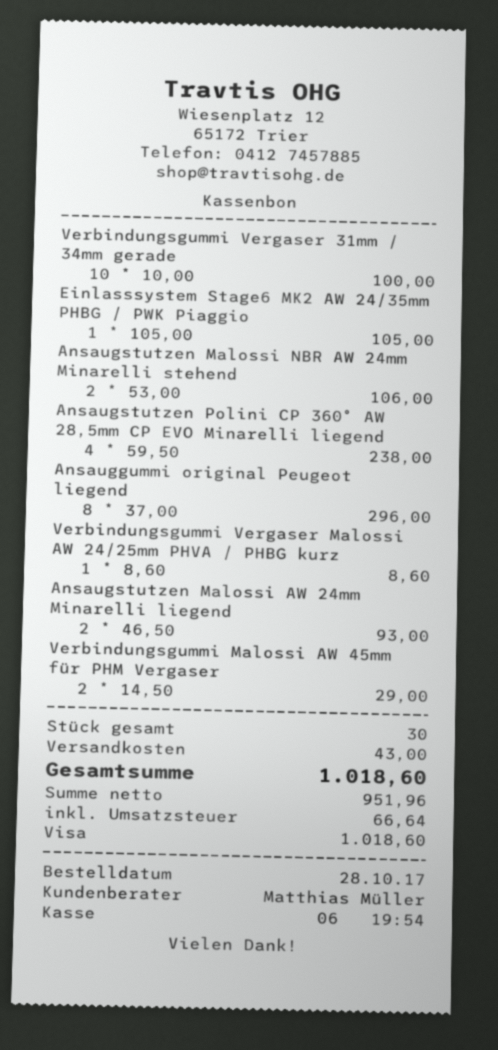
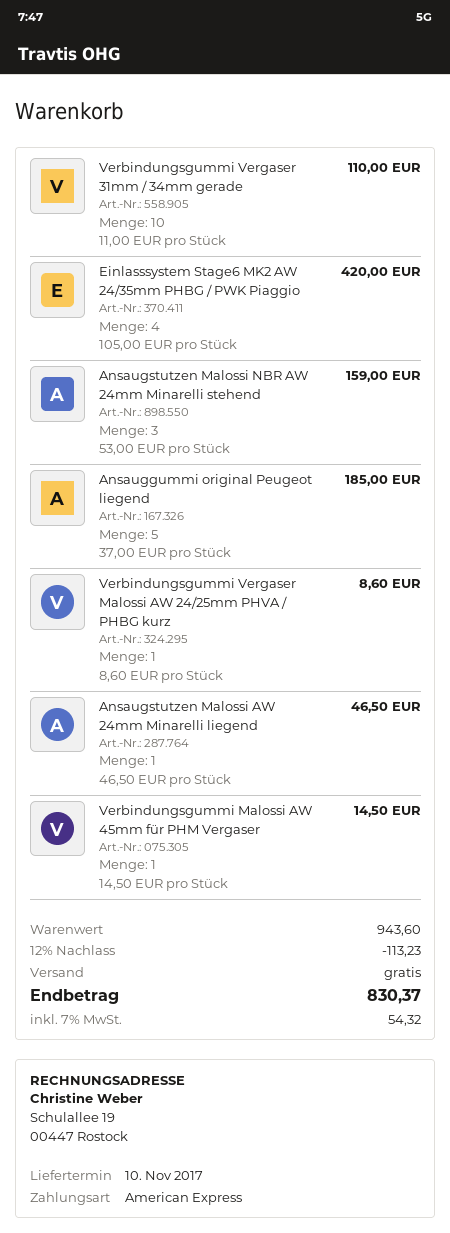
payment method: Visa -> American Express
Verbindungsgummi Vergaser 31mm / 34mm gerade: 10 x 10.00 = 100.00 -> 10 x 11.00 = 110.00
Einlasssystem Stage6 MK2 AW 24/35mm PHBG / PWK Piaggio: 1 x 105.00 = 105.00 -> 4 x 105.00 = 420.00
Ansaugstutzen Malossi NBR AW 24mm Minarelli stehend: 2 x 53.00 = 106.00 -> 3 x 53.00 = 159.00
Ansaugstutzen Polini CP 360° AW 28,5mm CP EVO Minarelli liegend: 4 x 59.50 = 238.00 -> none
Ansauggummi original Peugeot liegend: 8 x 37.00 = 296.00 -> 5 x 37.00 = 185.00
Ansaugstutzen Malossi AW 24mm Minarelli liegend: 2 x 46.50 = 93.00 -> 1 x 46.50 = 46.50
Verbindungsgummi Malossi AW 45mm für PHM Vergaser: 2 x 14.50 = 29.00 -> 1 x 14.50 = 14.50
discount: none -> 12% = 113.23
shipping: 43.00 -> 0.00
tax: 66.64 -> 54.32
total: 1018.60 -> 830.37

